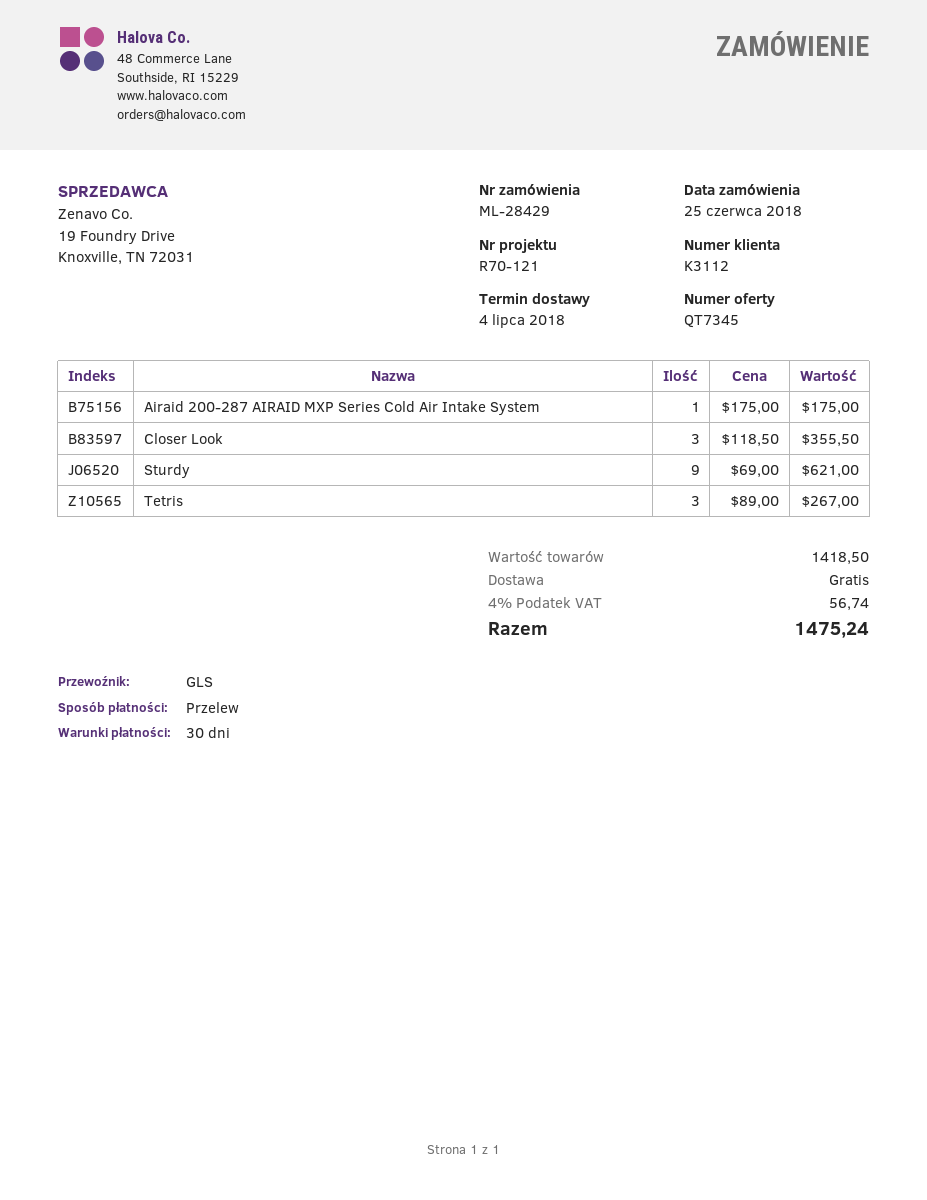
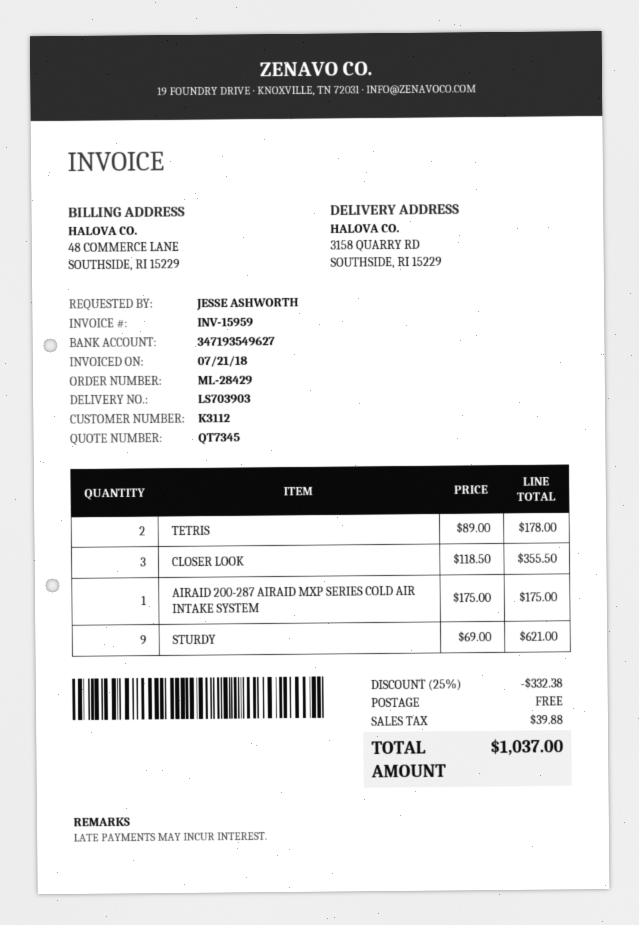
Tetris: 3 x 89.00 = 267.00 -> 2 x 89.00 = 178.00
discount: none -> 25% = 332.38
tax: 56.74 -> 39.88
total: 1475.24 -> 1037.00

